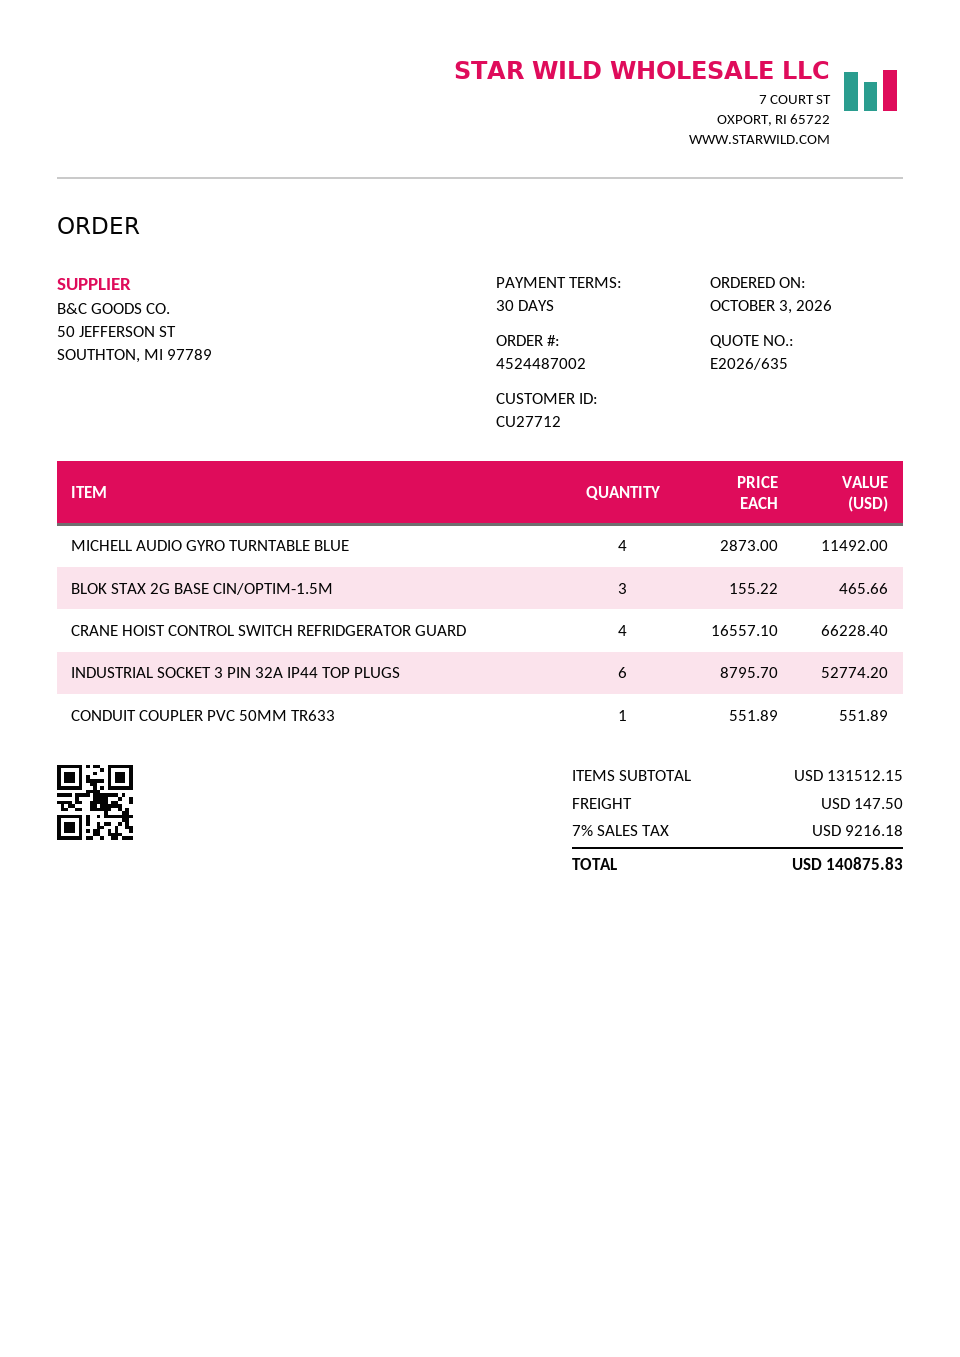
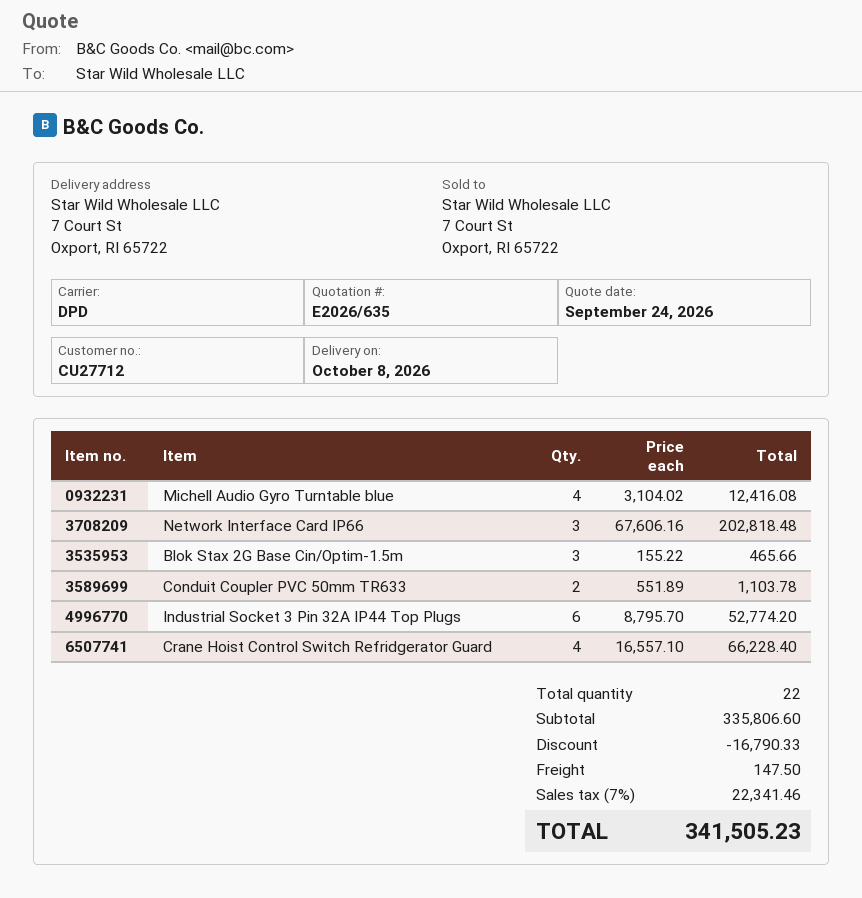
MICHELL AUDIO GYRO TURNTABLE BLUE: 4 x 2873.00 = 11492.00 -> 4 x 3104.02 = 12416.08
CONDUIT COUPLER PVC 50MM TR633: 1 x 551.89 = 551.89 -> 2 x 551.89 = 1103.78
Network Interface Card IP66: none -> 3 x 67606.16 = 202818.48
subtotal: 131512.15 -> 335806.60
discount: none -> 16790.33
tax: 7% = 9216.18 -> 7% = 22341.46
total: 140875.83 -> 341505.23

